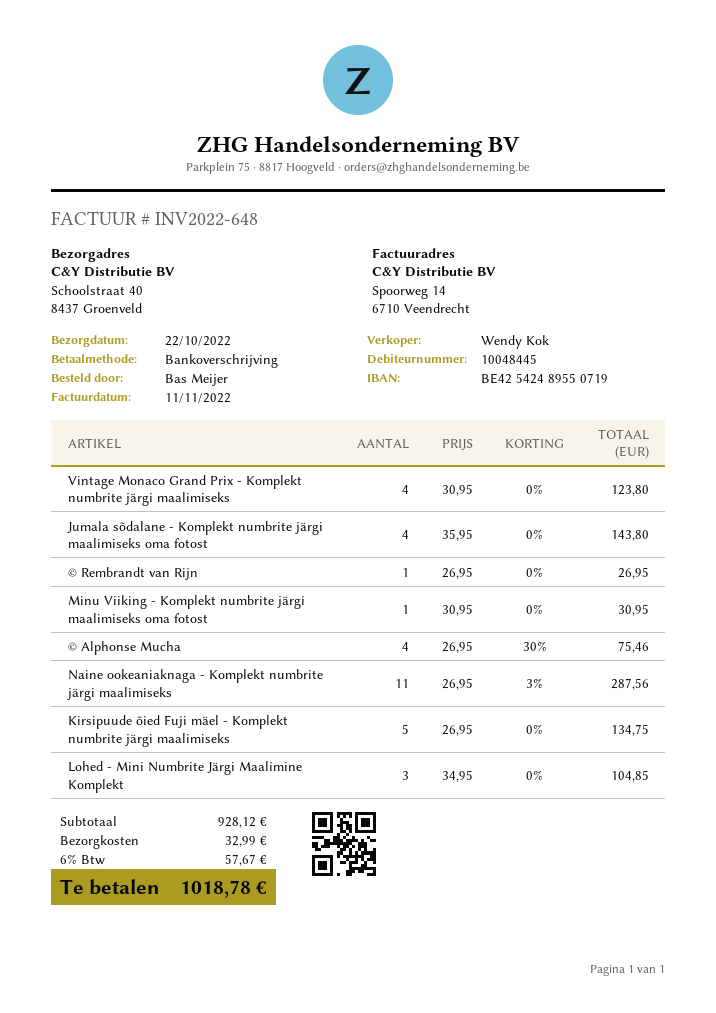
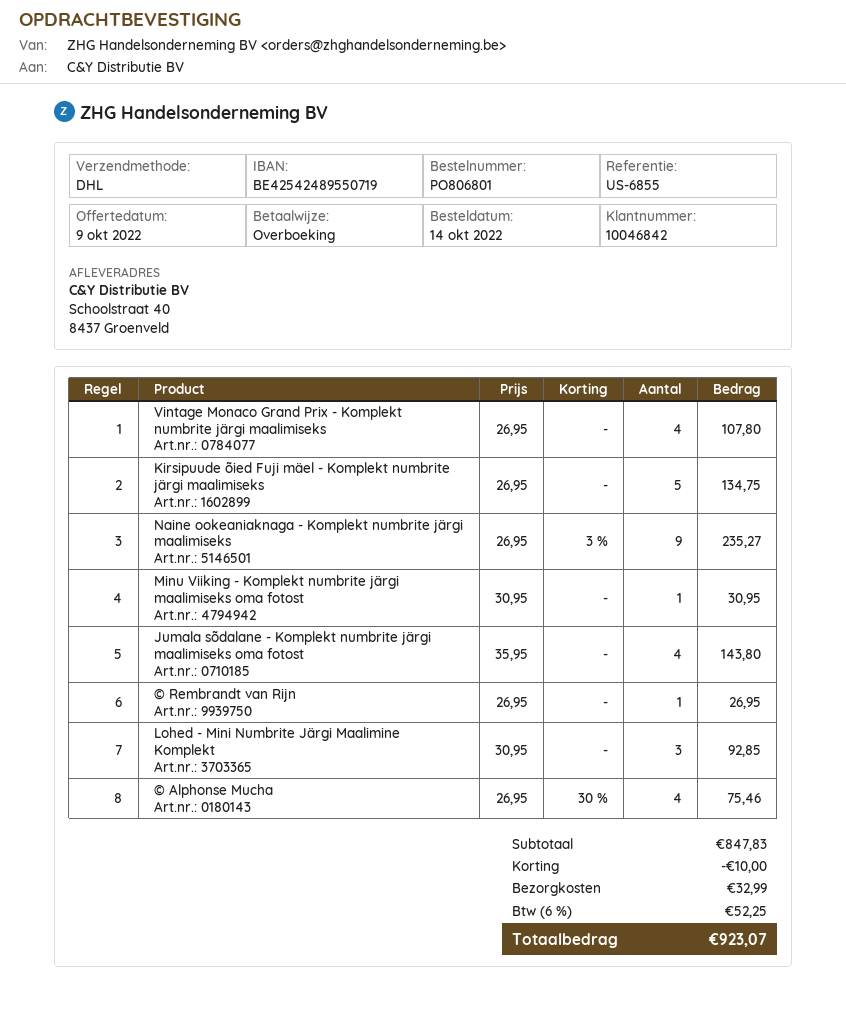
customer number: 10048445 -> 10046842
Vintage Monaco Grand Prix - Komplekt numbrite järgi maalimiseks: 4 x 30.95 = 123.80 -> 4 x 26.95 = 107.80
Naine ookeaniaknaga - Komplekt numbrite järgi maalimiseks: 11 x 26.95 - 3% = 287.56 -> 9 x 26.95 - 3% = 235.27
Lohed - Mini Numbrite Järgi Maalimine Komplekt: 3 x 34.95 = 104.85 -> 3 x 30.95 = 92.85
subtotal: 928.12 -> 847.83
discount: none -> 10.00
tax: 6% = 57.67 -> 6% = 52.25
total: 1018.78 -> 923.07

